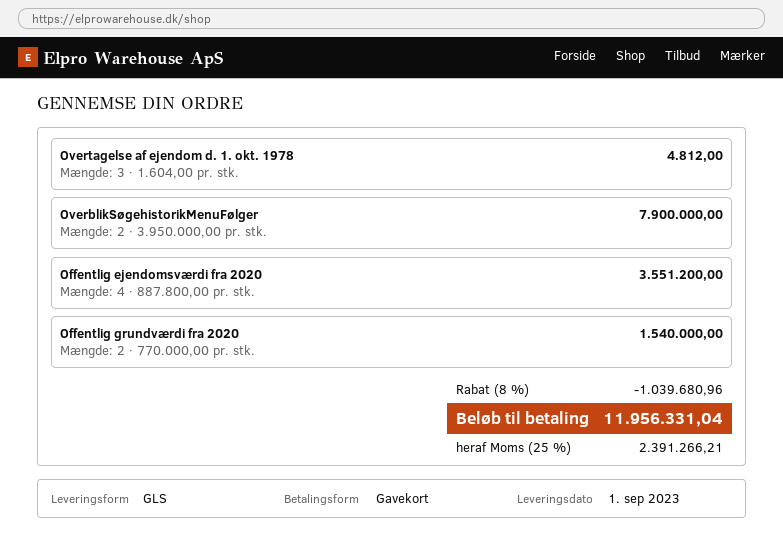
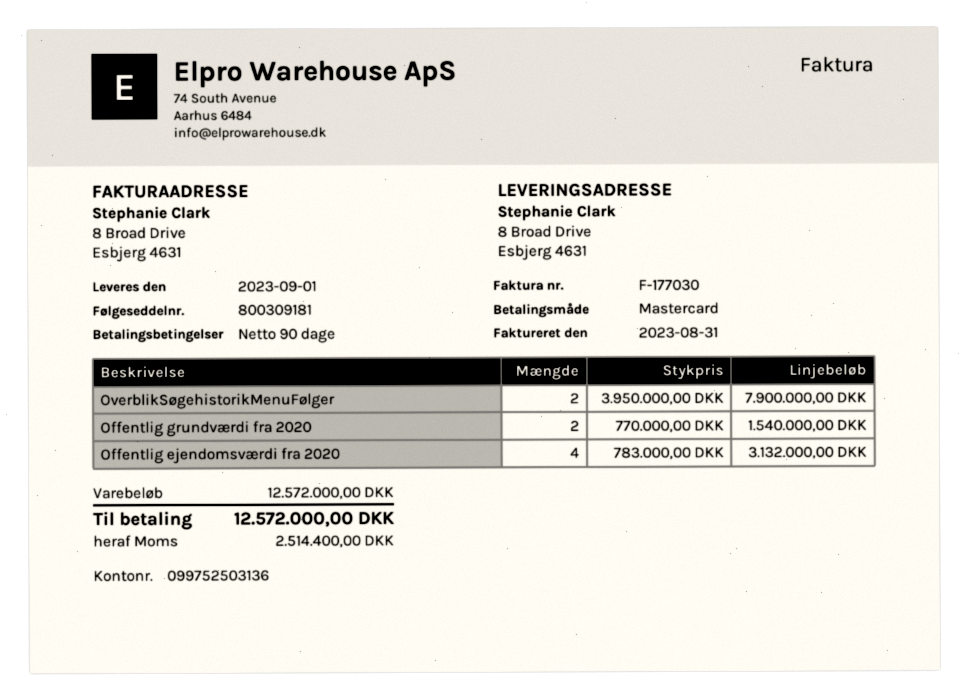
payment method: gift card -> Mastercard
Overtagelse af ejendom d. 1. okt. 1978: 3 x 1604.00 = 4812.00 -> none
Offentlig ejendomsværdi fra 2020: 4 x 887800.00 = 3551200.00 -> 4 x 783000.00 = 3132000.00
discount: 8% = 1039680.96 -> none
tax: 2391266.21 -> 2514400.00
total: 11956331.04 -> 12572000.00

